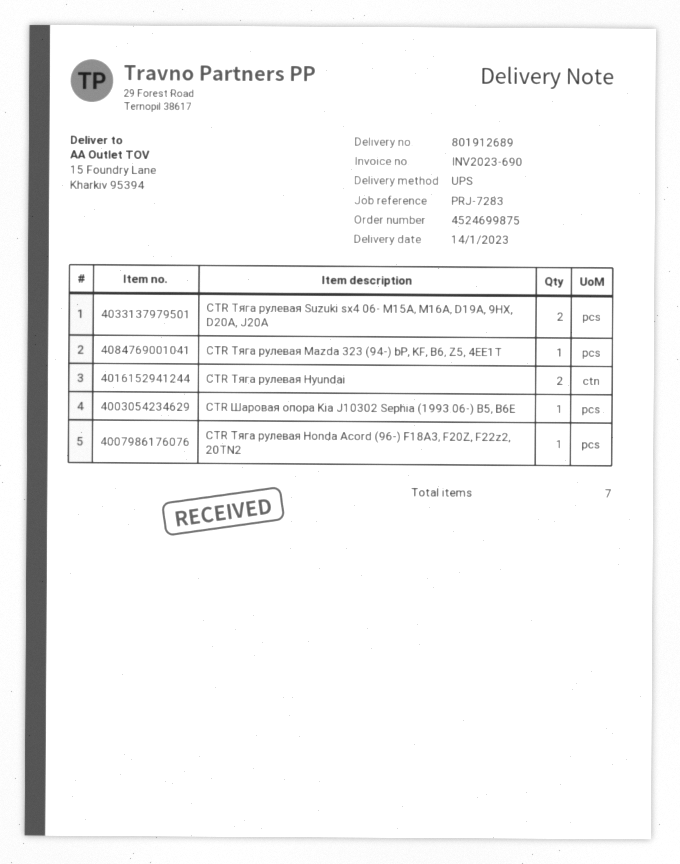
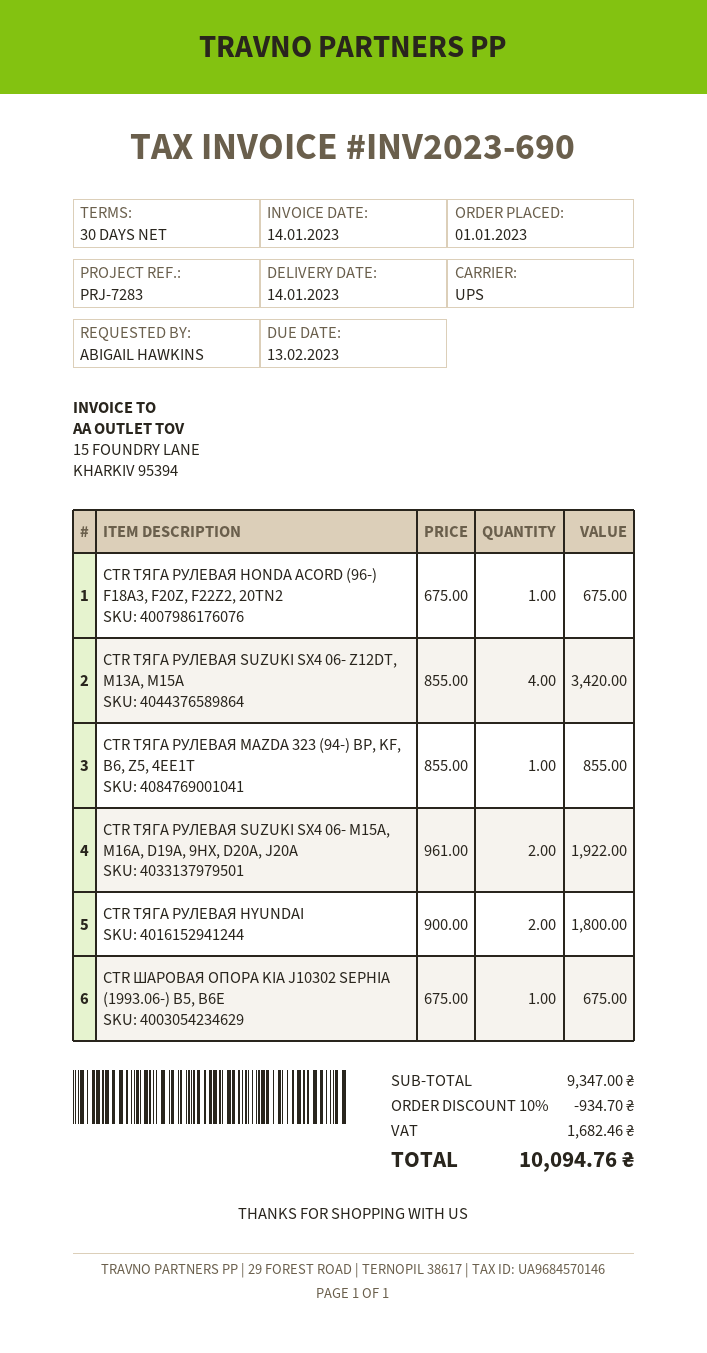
CTR ТЯГА РУЛЕВАЯ SUZUKI SX4 06- Z12DT, M13A, M15A: none -> 4

